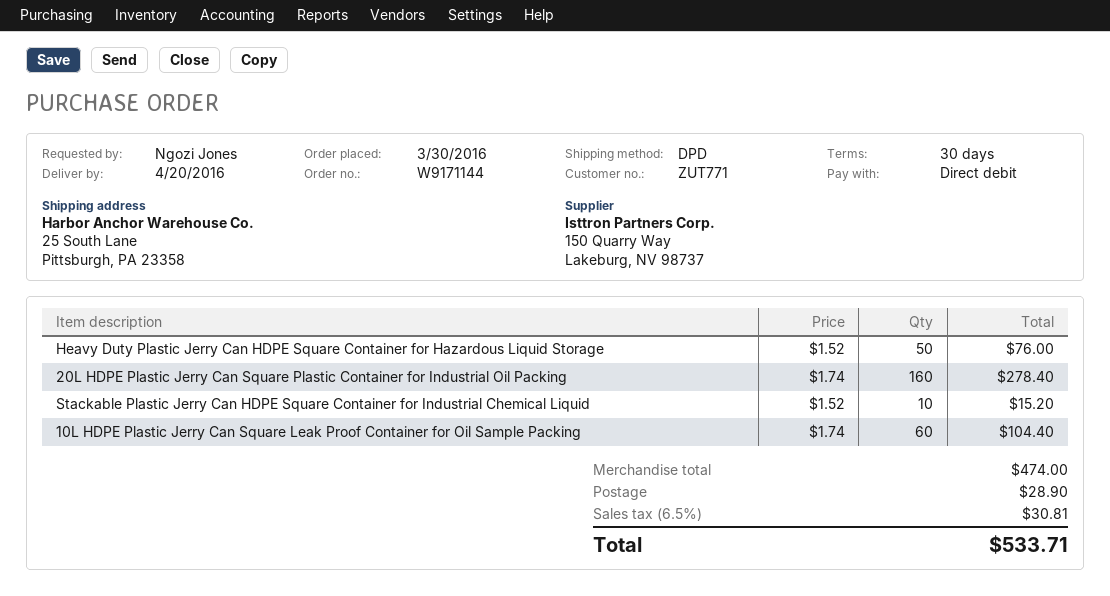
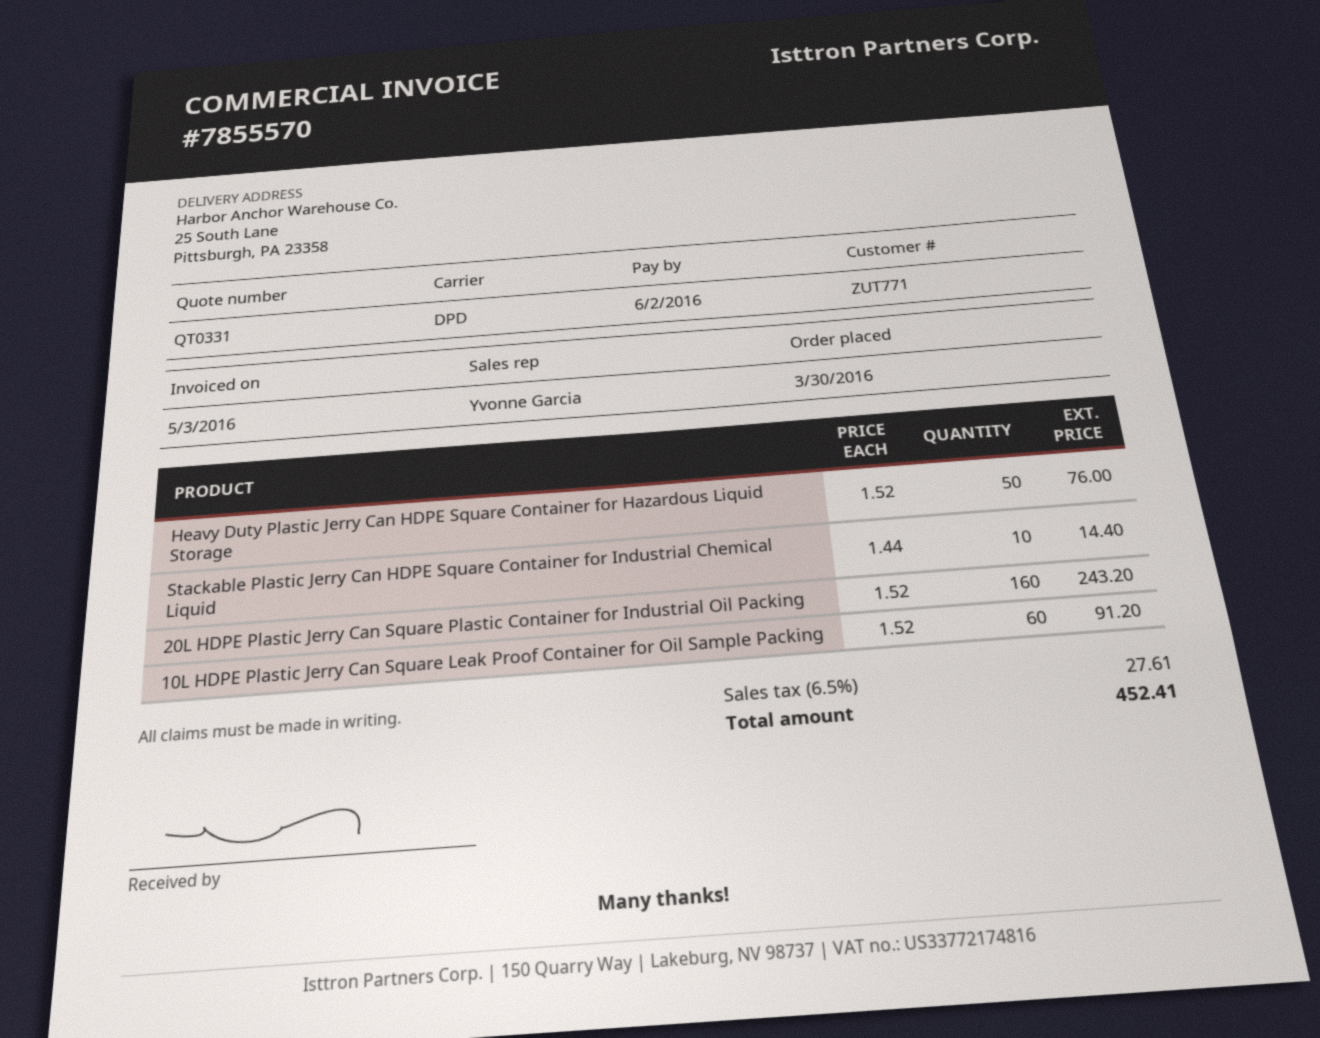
20L HDPE Plastic Jerry Can Square Plastic Container for Industrial Oil Packing: 160 x 1.74 = 278.40 -> 160 x 1.52 = 243.20
Stackable Plastic Jerry Can HDPE Square Container for Industrial Chemical Liquid: 10 x 1.52 = 15.20 -> 10 x 1.44 = 14.40
10L HDPE Plastic Jerry Can Square Leak Proof Container for Oil Sample Packing: 60 x 1.74 = 104.40 -> 60 x 1.52 = 91.20
shipping: 28.90 -> none
tax: 6.5% = 30.81 -> 6.5% = 27.61
total: 533.71 -> 452.41

